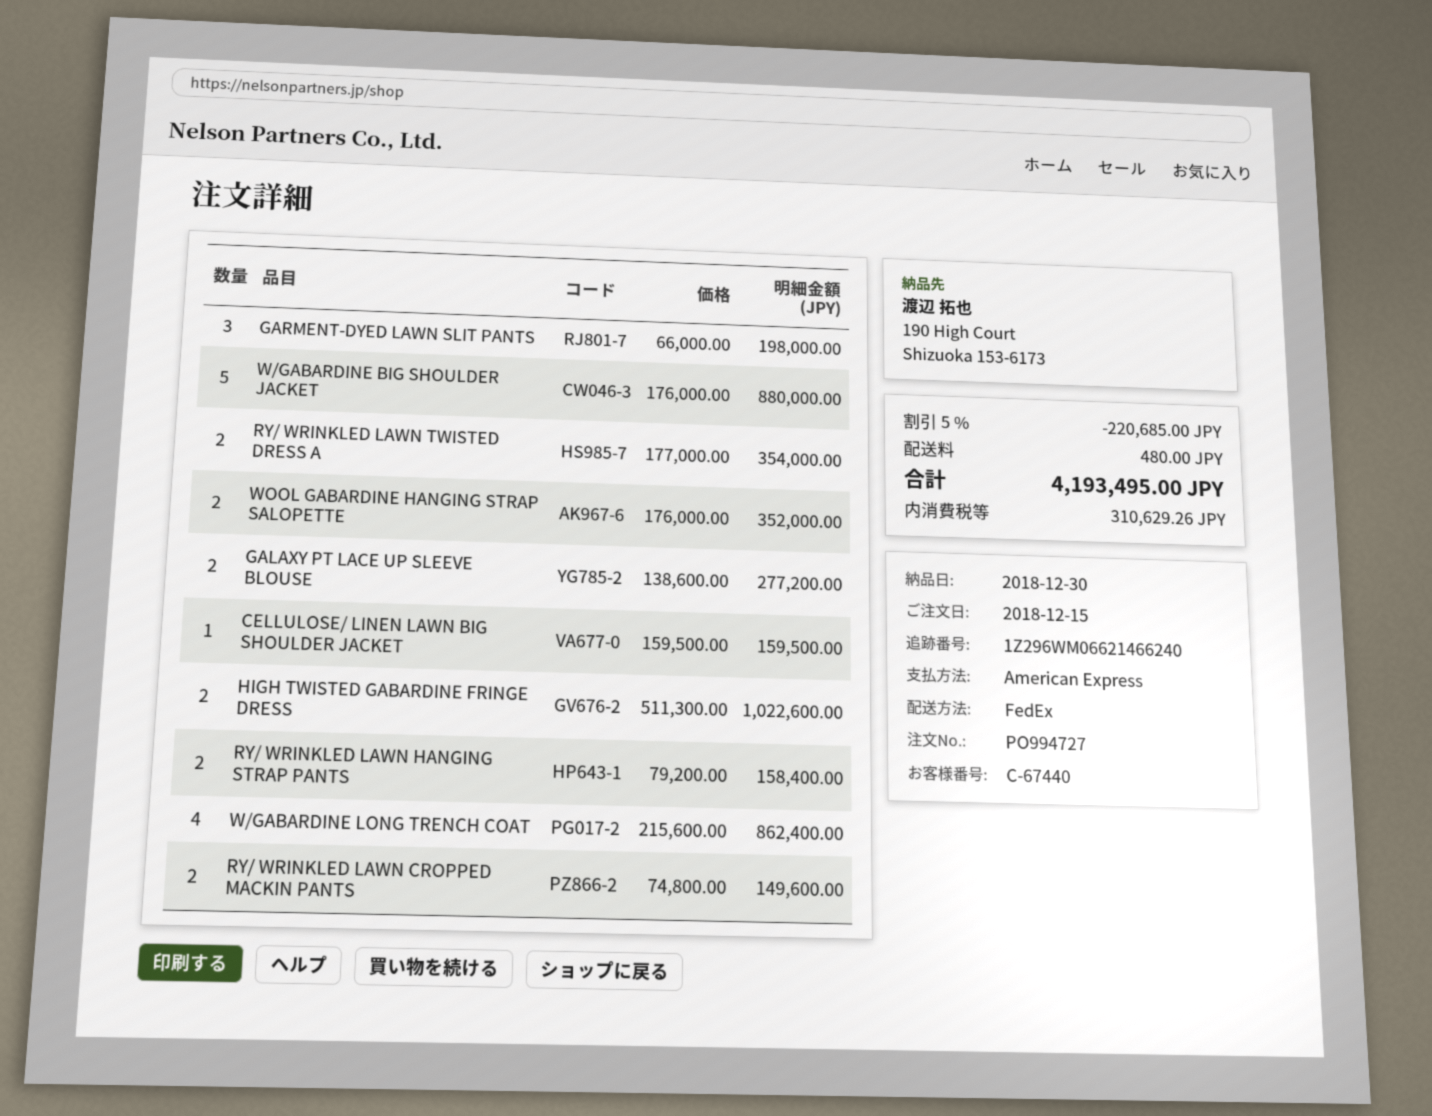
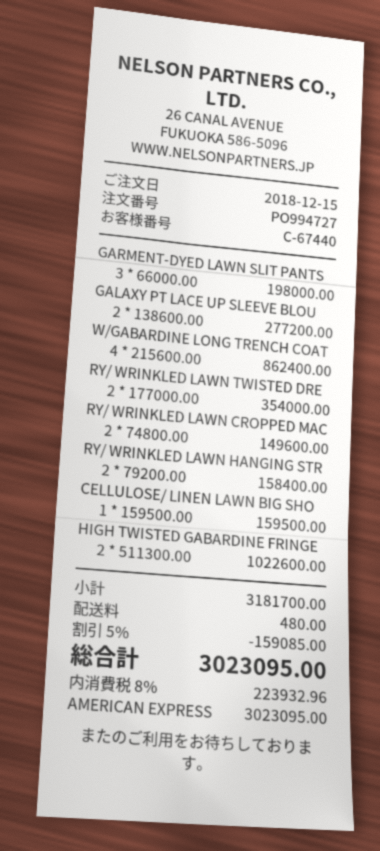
W/GABARDINE BIG SHOULDER JACKET: 5 x 176000.00 = 880000.00 -> none
WOOL GABARDINE HANGING STRAP SALOPETTE: 2 x 176000.00 = 352000.00 -> none
discount: 5% = 220685.00 -> 5% = 159085.00
tax: 310629.26 -> 223932.96
total: 4193495.00 -> 3023095.00

